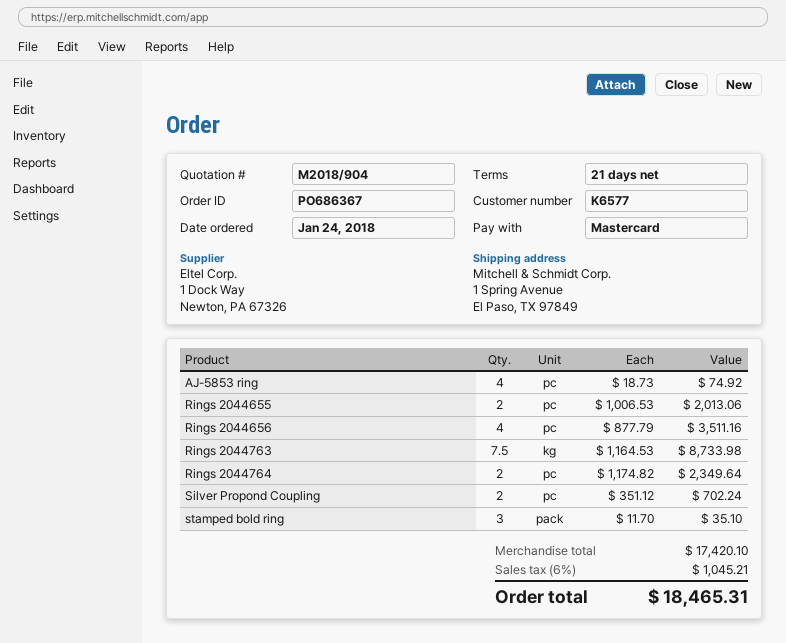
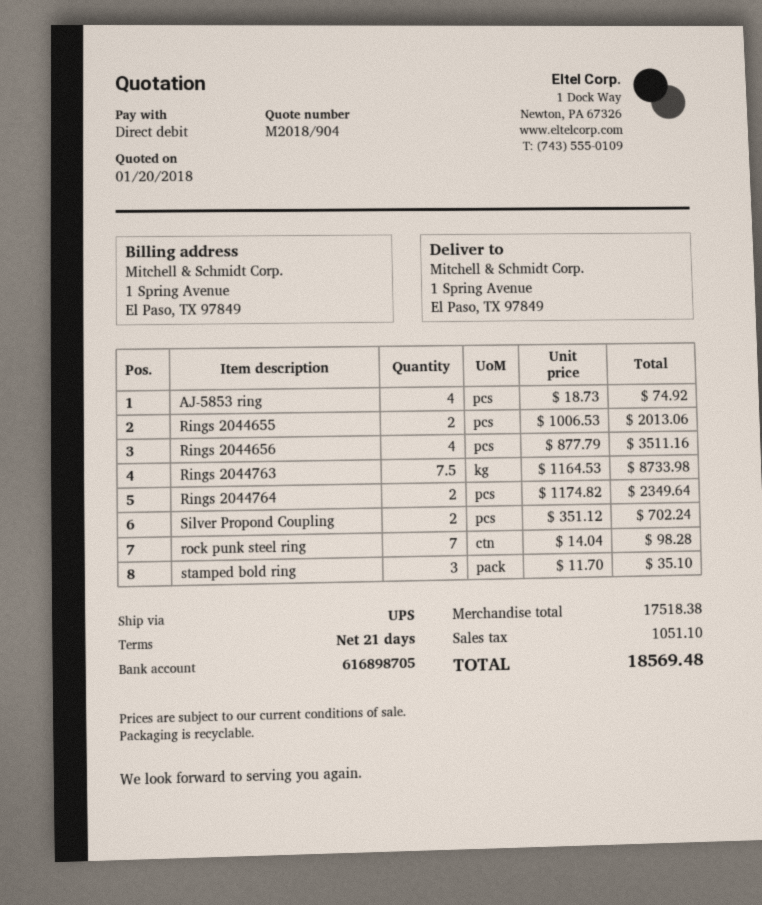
payment method: Mastercard -> direct debit
rock punk steel ring: none -> 7 x 14.04 = 98.28
subtotal: 17420.10 -> 17518.38
tax: 1045.21 -> 1051.10
total: 18465.31 -> 18569.48

